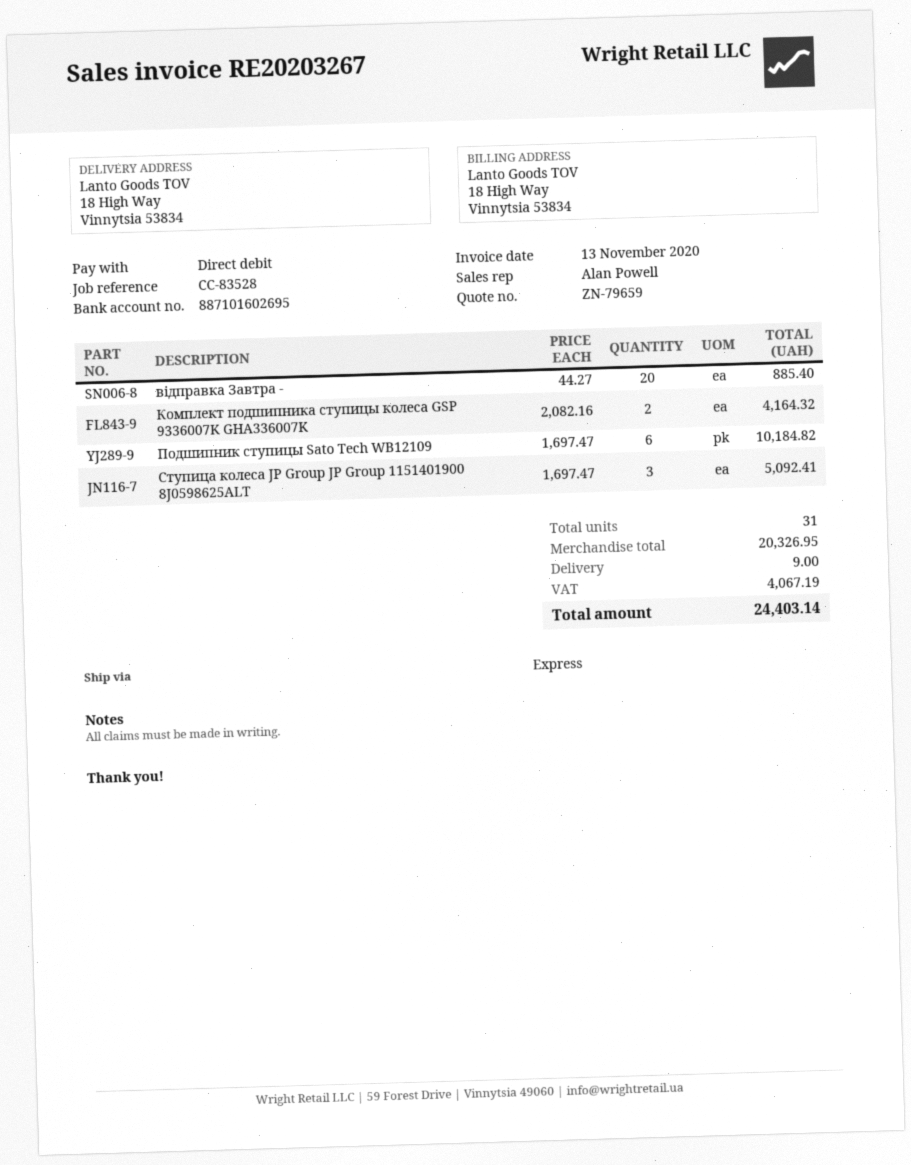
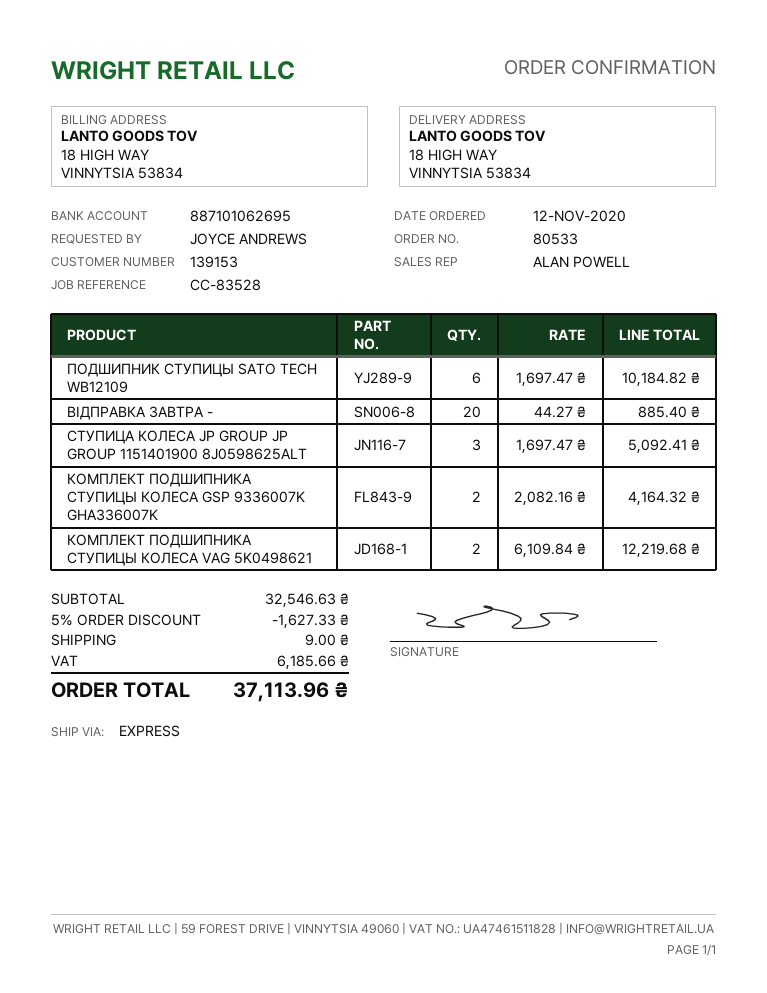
bank account: 887101602695 -> 887101062695
КОМПЛЕКТ ПОДШИПНИКА СТУПИЦЫ КОЛЕСА VAG 5K0498621: none -> 2 x 6109.84 = 12219.68
subtotal: 20326.95 -> 32546.63
discount: none -> 5% = 1627.33
tax: 4067.19 -> 6185.66
total: 24403.14 -> 37113.96

